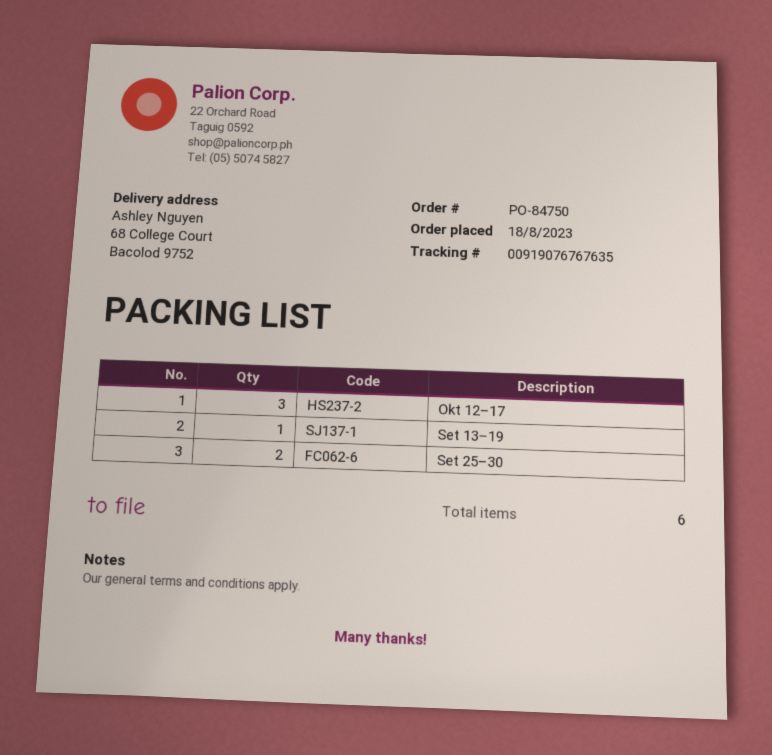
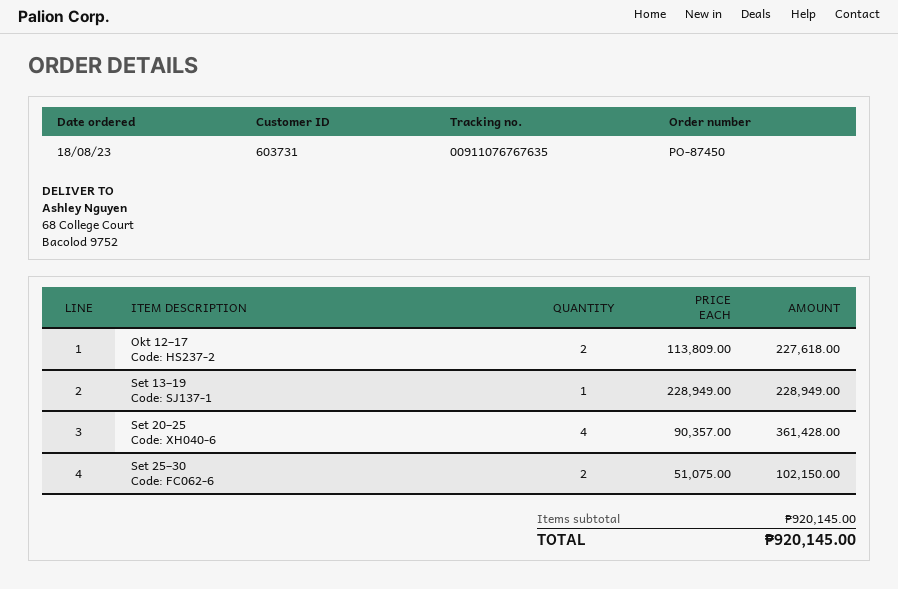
order number: PO-84750 -> PO-87450
tracking number: 00919076767635 -> 00911076767635
Okt 12–17: 3 -> 2
Set 20–25: none -> 4

